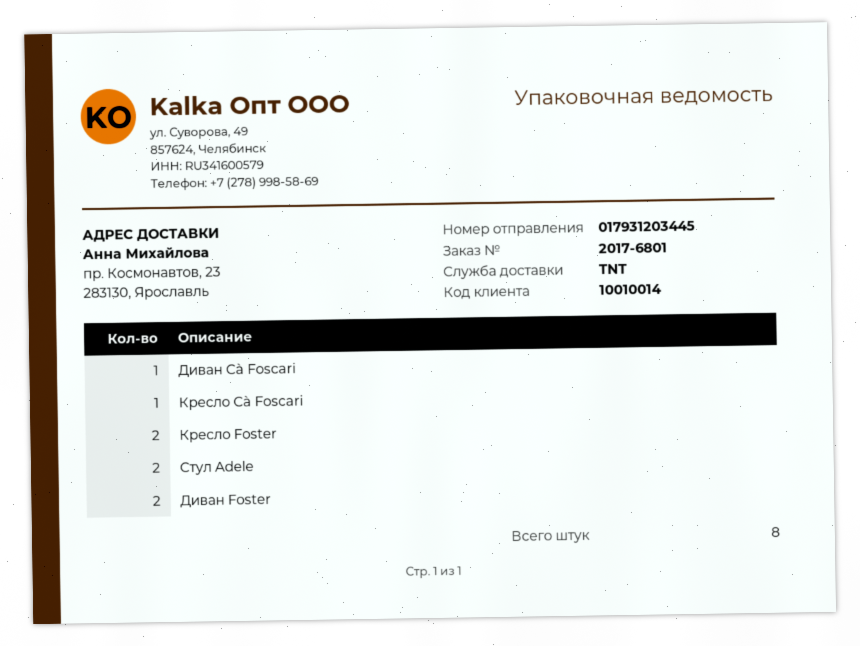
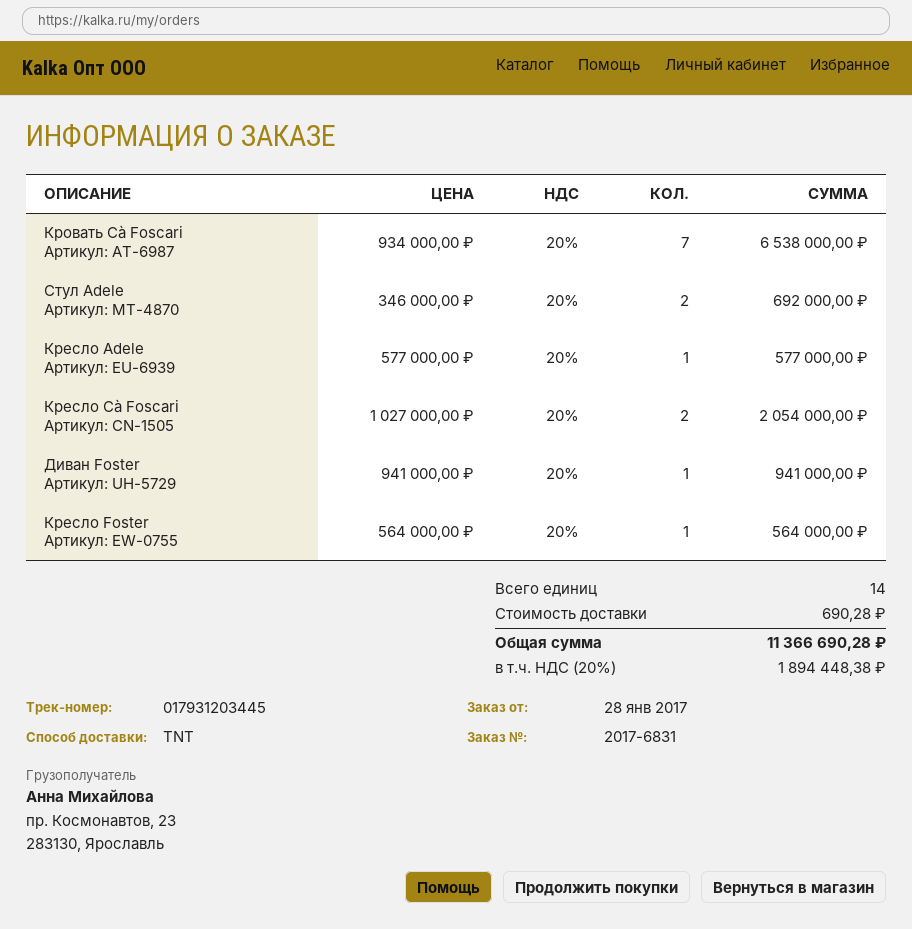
order number: 2017-6801 -> 2017-6831
Диван Cà Foscari: 1 -> none
Кресло Cà Foscari: 1 -> 2
Кресло Foster: 2 -> 1
Диван Foster: 2 -> 1
Кровать Cà Foscari: none -> 7
Кресло Adele: none -> 1
total quantity: 8 -> 14

